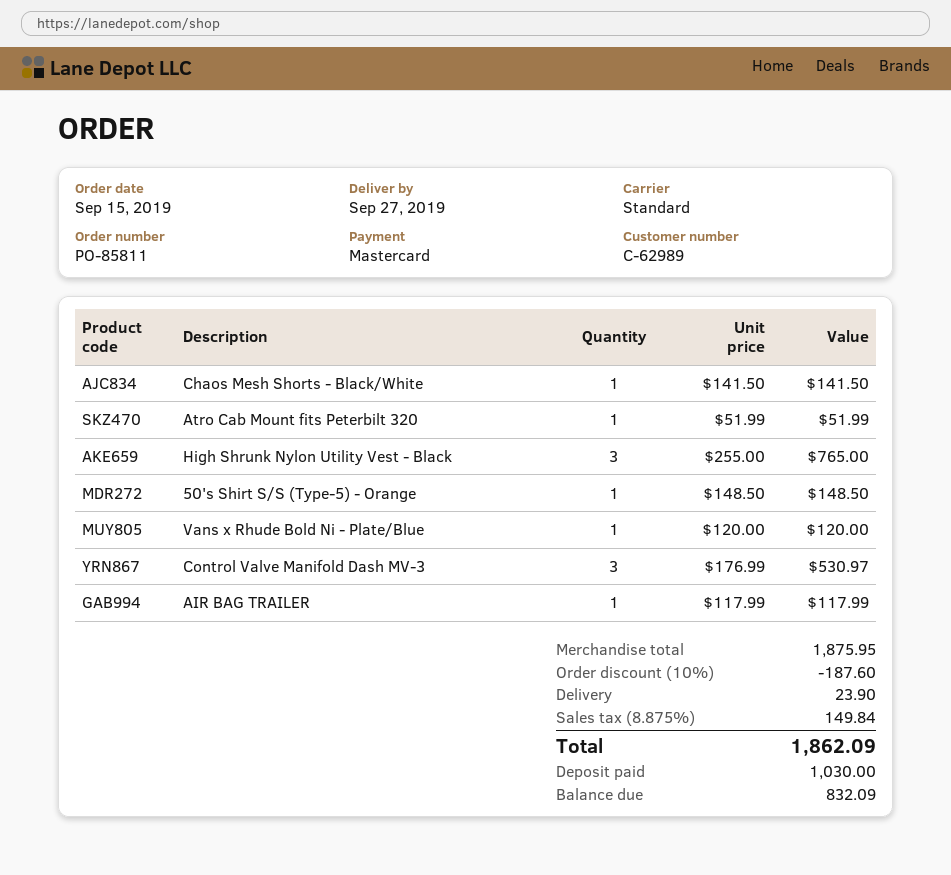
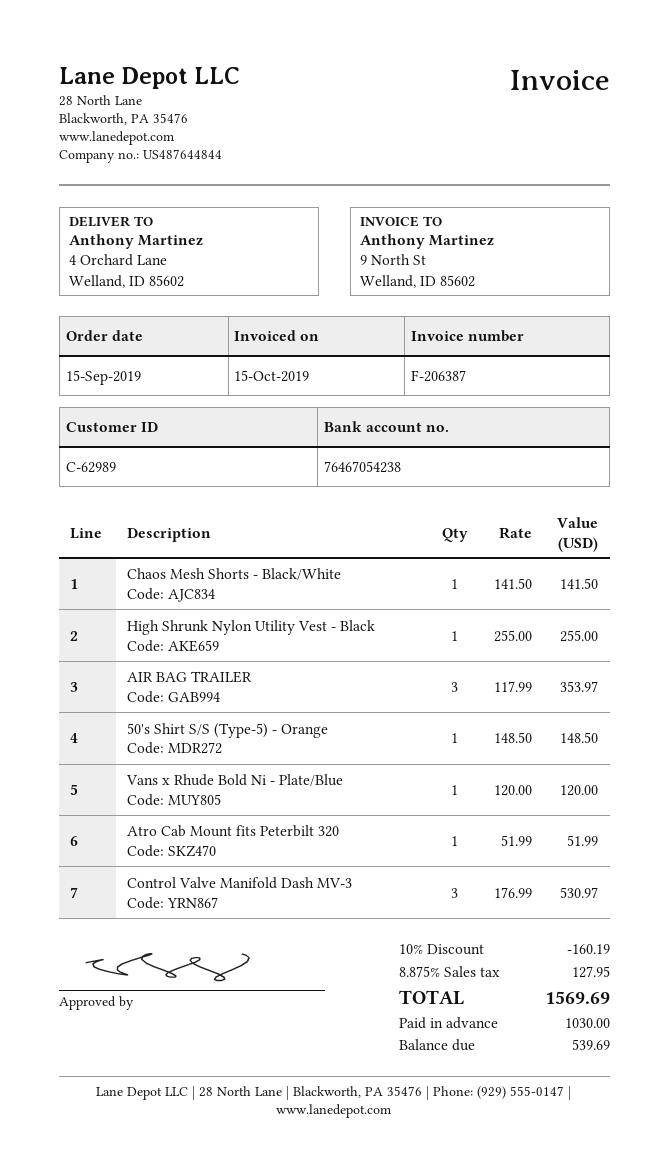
High Shrunk Nylon Utility Vest - Black: 3 x 255.00 = 765.00 -> 1 x 255.00 = 255.00
AIR BAG TRAILER: 1 x 117.99 = 117.99 -> 3 x 117.99 = 353.97
discount: 10% = 187.60 -> 10% = 160.19
shipping: 23.90 -> none
tax: 8.875% = 149.84 -> 8.875% = 127.95
total: 1862.09 -> 1569.69
balance: 832.09 -> 539.69

